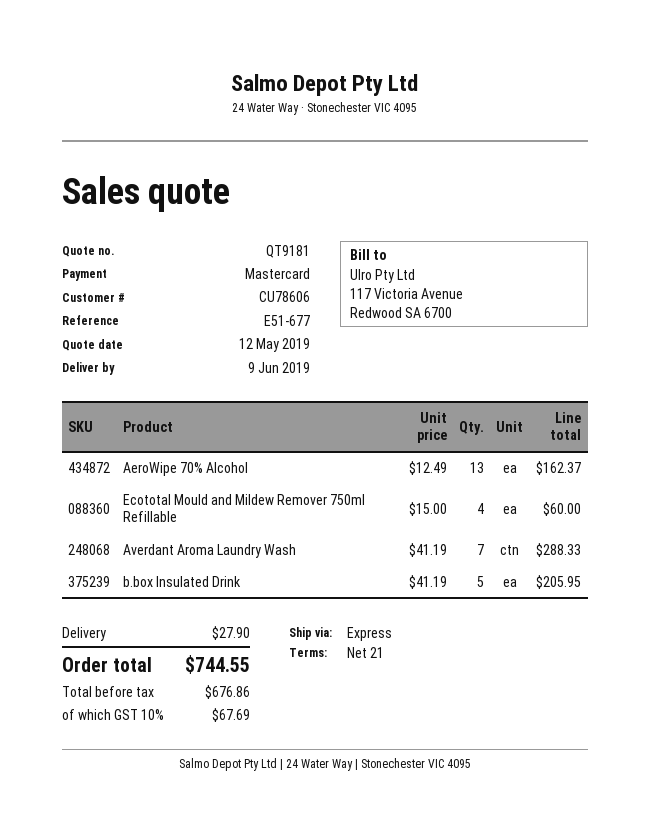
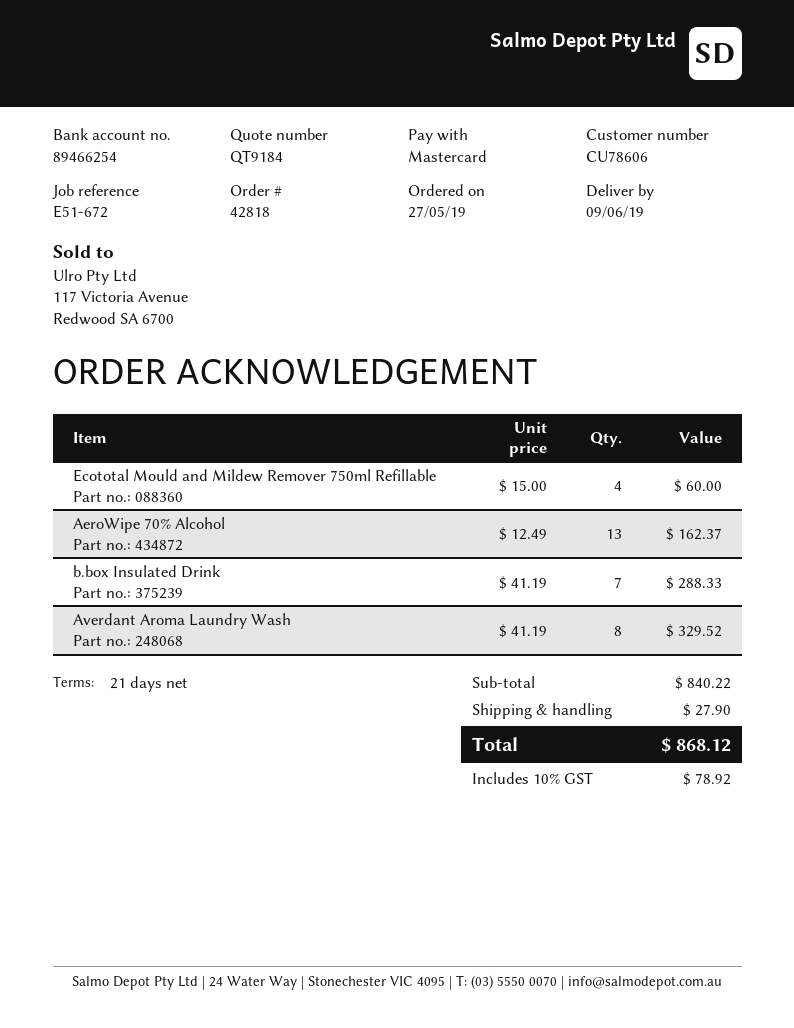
quote number: QT9181 -> QT9184
reference: E51-677 -> E51-672
Averdant Aroma Laundry Wash: 7 x 41.19 = 288.33 -> 8 x 41.19 = 329.52
b.box Insulated Drink: 5 x 41.19 = 205.95 -> 7 x 41.19 = 288.33
tax: 10% = 67.69 -> 10% = 78.92
total: 744.55 -> 868.12

